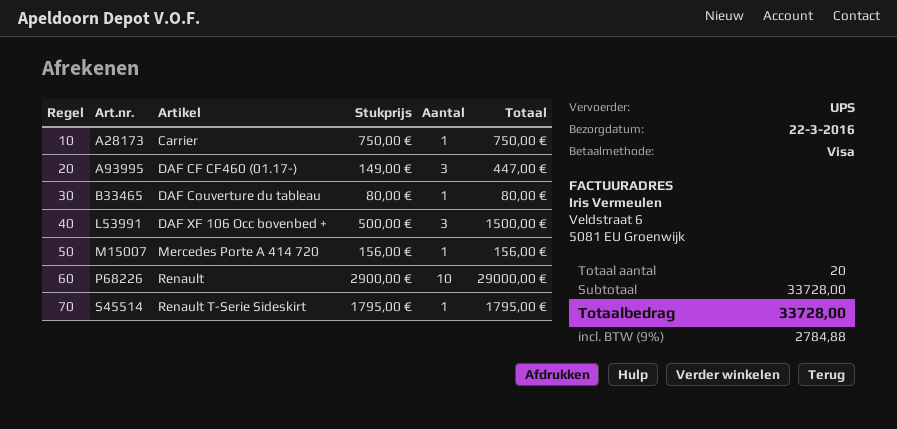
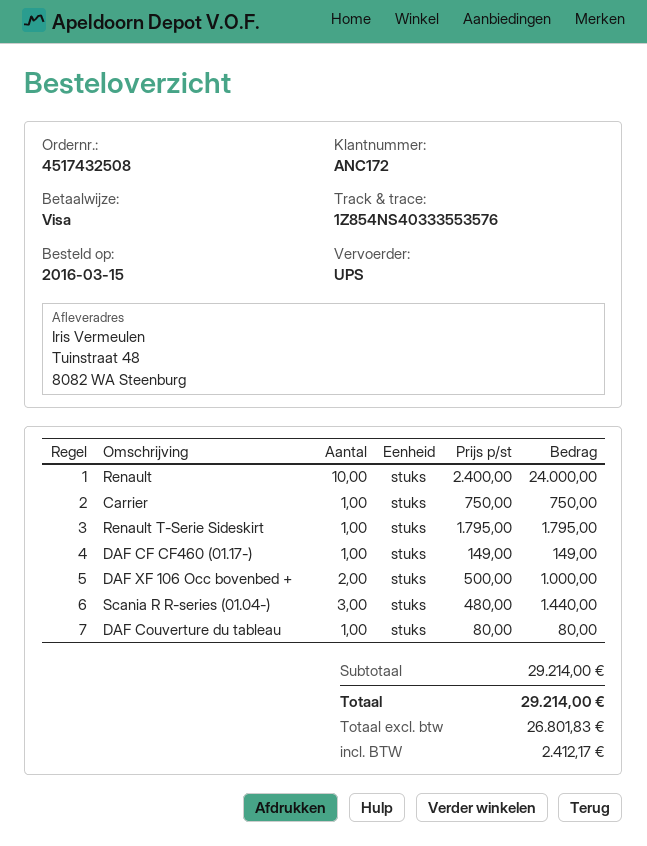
DAF CF CF460 (01.17-): 3 x 149.00 = 447.00 -> 1 x 149.00 = 149.00
DAF XF 106 Occ bovenbed +: 3 x 500.00 = 1500.00 -> 2 x 500.00 = 1000.00
Mercedes Porte A 414 720: 1 x 156.00 = 156.00 -> none
Renault: 10 x 2900.00 = 29000.00 -> 10 x 2400.00 = 24000.00
Scania R R-series (01.04-): none -> 3 x 480.00 = 1440.00
subtotal: 33728.00 -> 29214.00
tax: 2784.88 -> 2412.17
total: 33728.00 -> 29214.00

